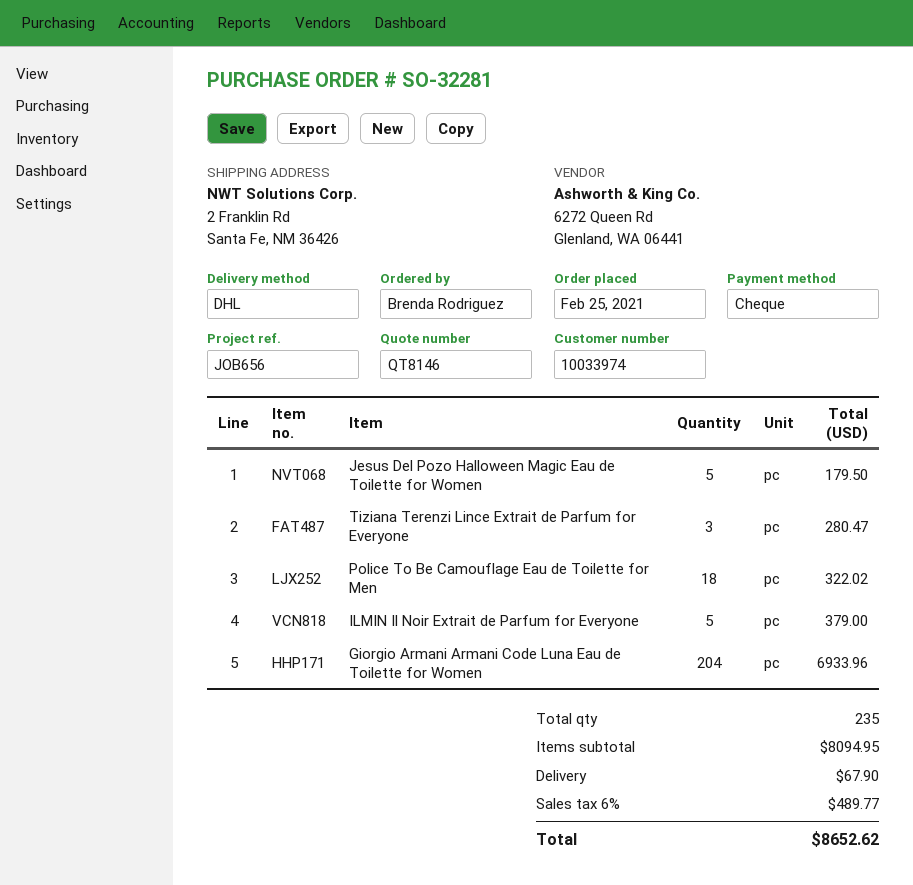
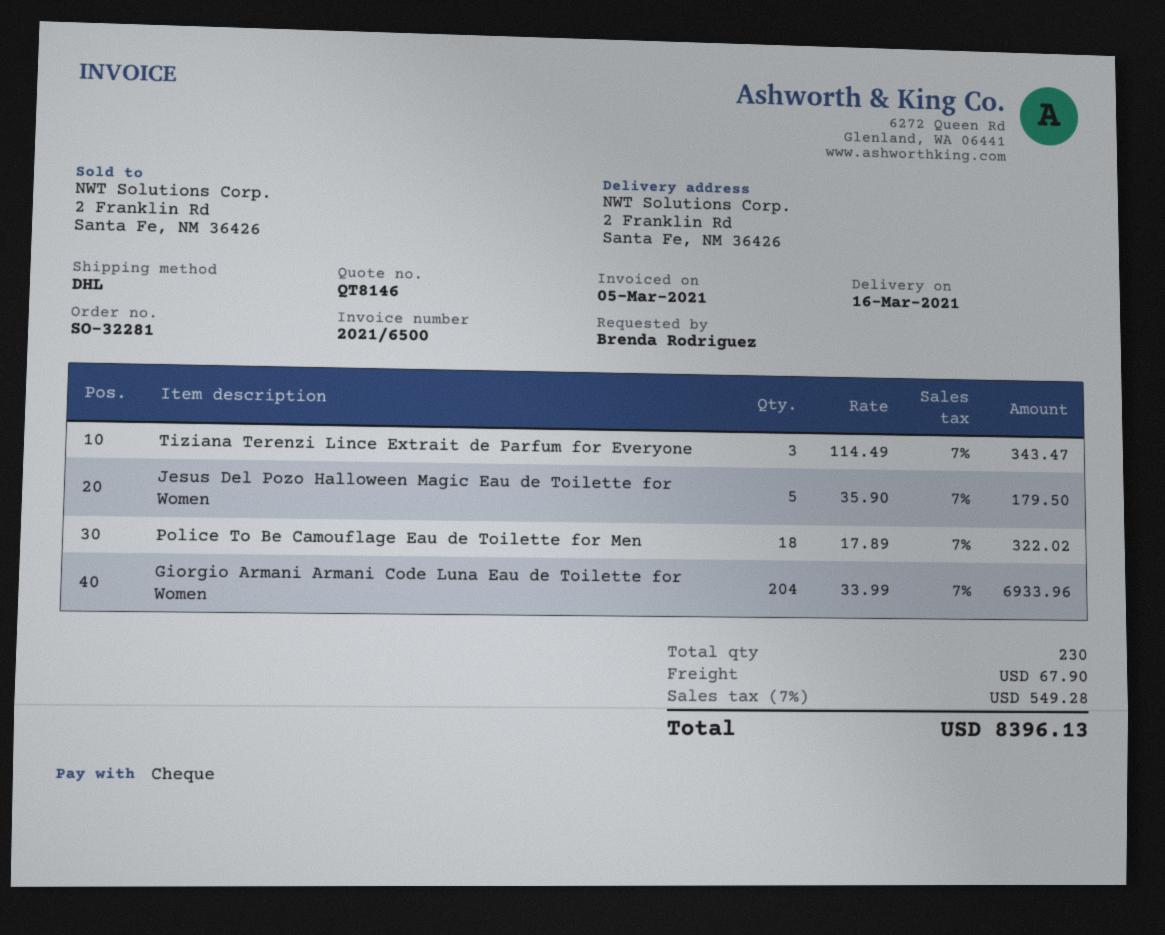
Tiziana Terenzi Lince Extrait de Parfum for Everyone: 3 for 280.47 -> 3 for 343.47
ILMIN Il Noir Extrait de Parfum for Everyone: 5 for 379.00 -> none
total quantity: 235 -> 230
tax: 6% = 489.77 -> 7% = 549.28
total: 8652.62 -> 8396.13

